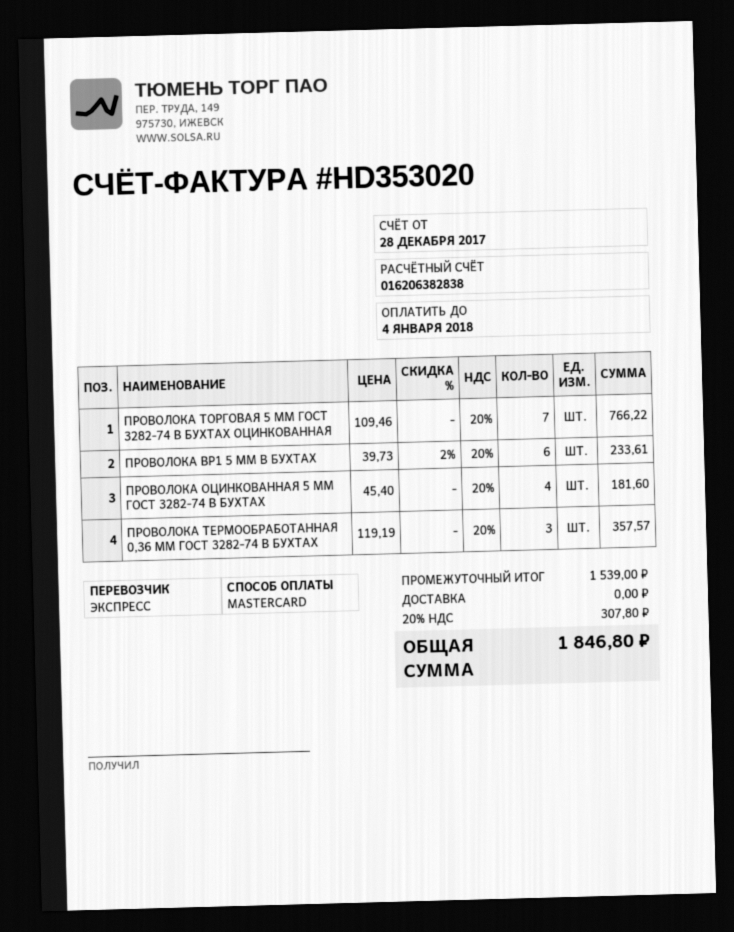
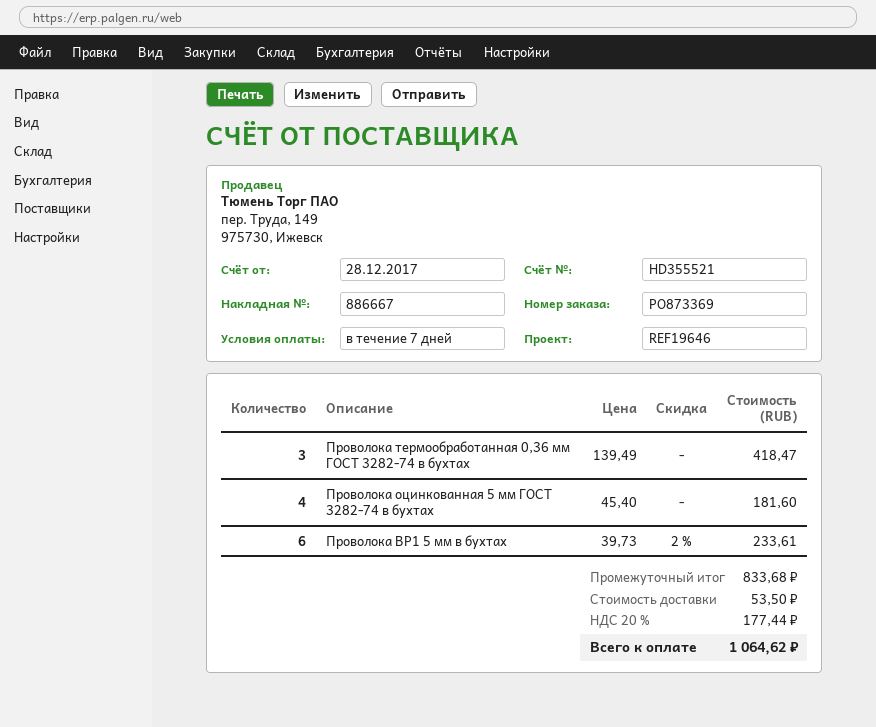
invoice number: HD353020 -> HD355521
ПРОВОЛОКА ТОРГОВАЯ 5 ММ ГОСТ 3282-74 В БУХТАХ ОЦИНКОВАННАЯ: 7 x 109.46 = 766.22 -> none
ПРОВОЛОКА ТЕРМООБРАБОТАННАЯ 0,36 ММ ГОСТ 3282-74 В БУХТАХ: 3 x 119.19 = 357.57 -> 3 x 139.49 = 418.47
subtotal: 1539.00 -> 833.68
shipping: 0.00 -> 53.50
tax: 20% = 307.80 -> 20% = 177.44
total: 1846.80 -> 1064.62

